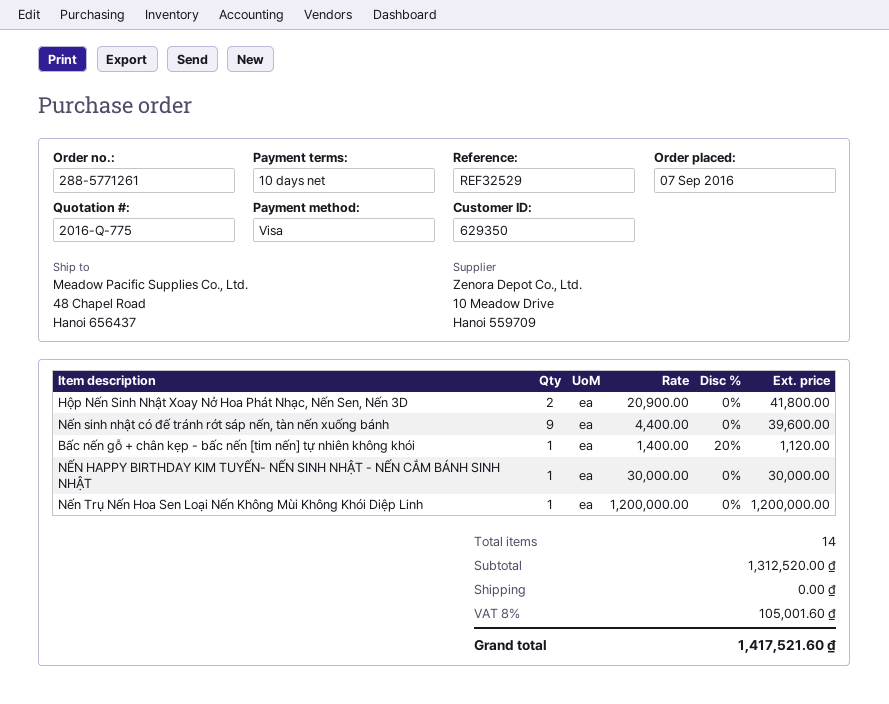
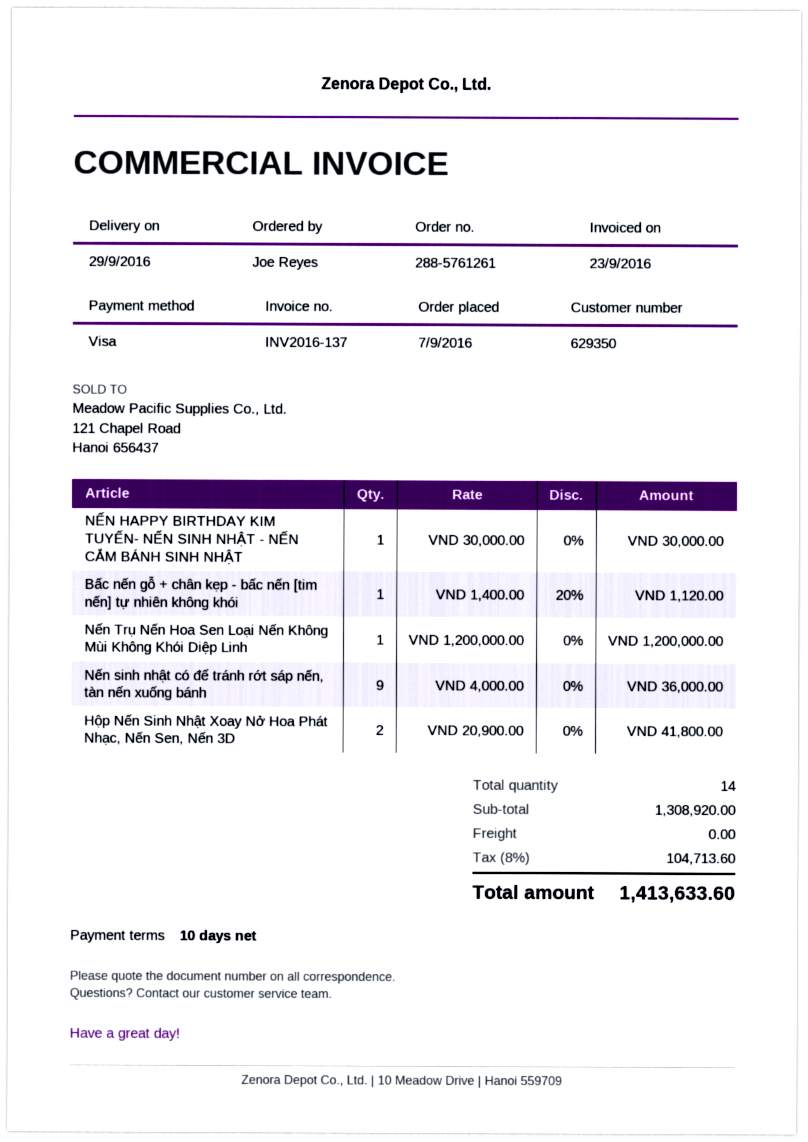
order number: 288-5771261 -> 288-5761261
Nến sinh nhật có đế tránh rớt sáp nến, tàn nến xuống bánh: 9 x 4400.00 = 39600.00 -> 9 x 4000.00 = 36000.00
subtotal: 1312520.00 -> 1308920.00
tax: 8% = 105001.60 -> 8% = 104713.60
total: 1417521.60 -> 1413633.60

